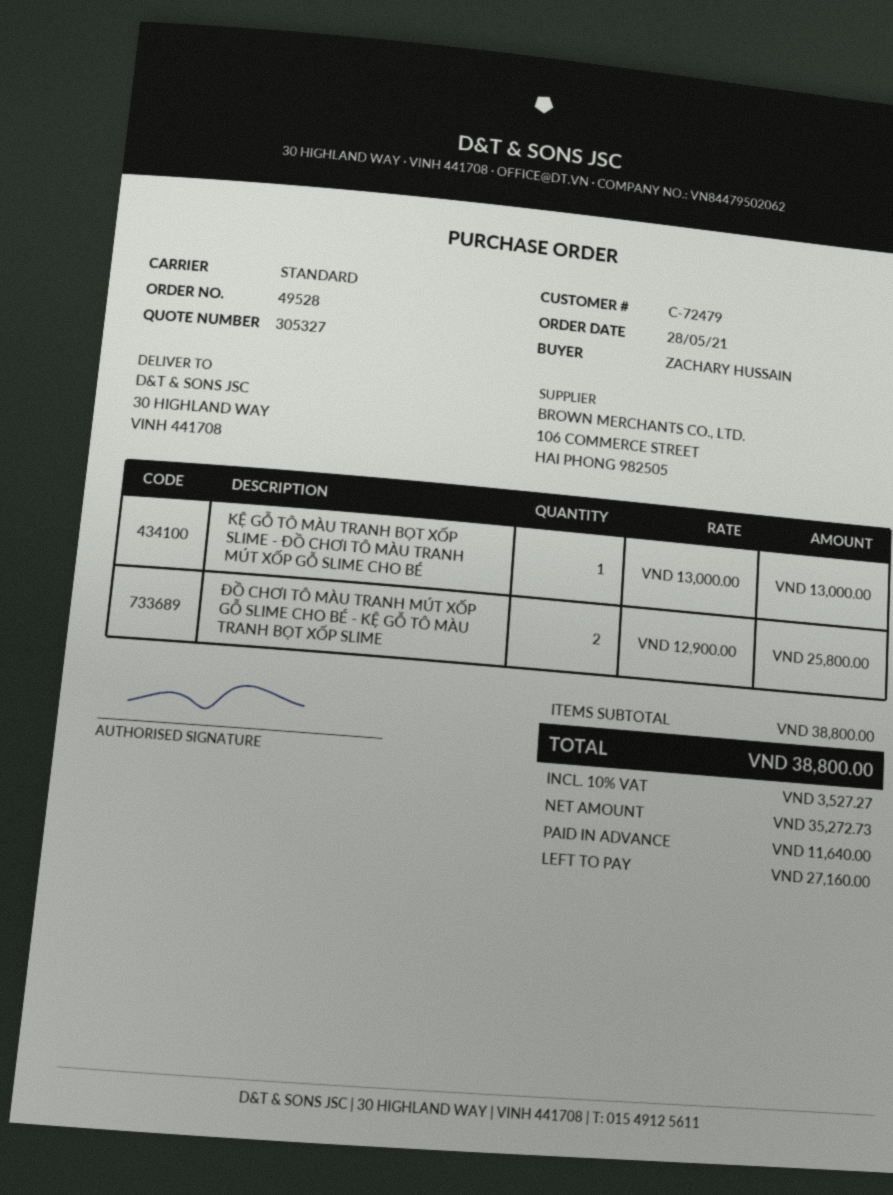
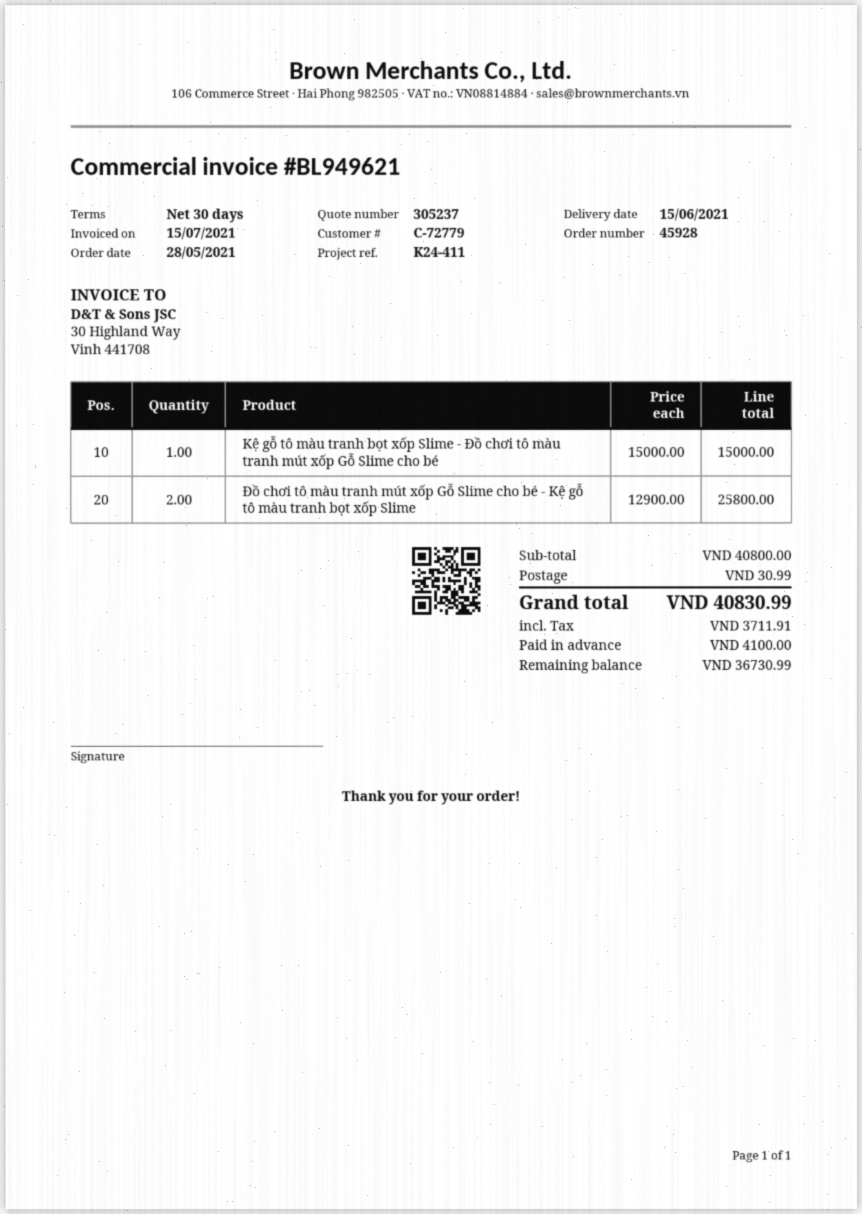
quote number: 305327 -> 305237
order number: 49528 -> 45928
customer number: C-72479 -> C-72779
KỆ GỖ TÔ MÀU TRANH BỌT XỐP SLIME - ĐỒ CHƠI TÔ MÀU TRANH MÚT XỐP GỖ SLIME CHO BÉ: 1 x 13000.00 = 13000.00 -> 1 x 15000.00 = 15000.00
subtotal: 38800.00 -> 40800.00
shipping: none -> 30.99
tax: 3527.27 -> 3711.91
total: 38800.00 -> 40830.99
deposit: 11640.00 -> 4100.00
balance: 27160.00 -> 36730.99

